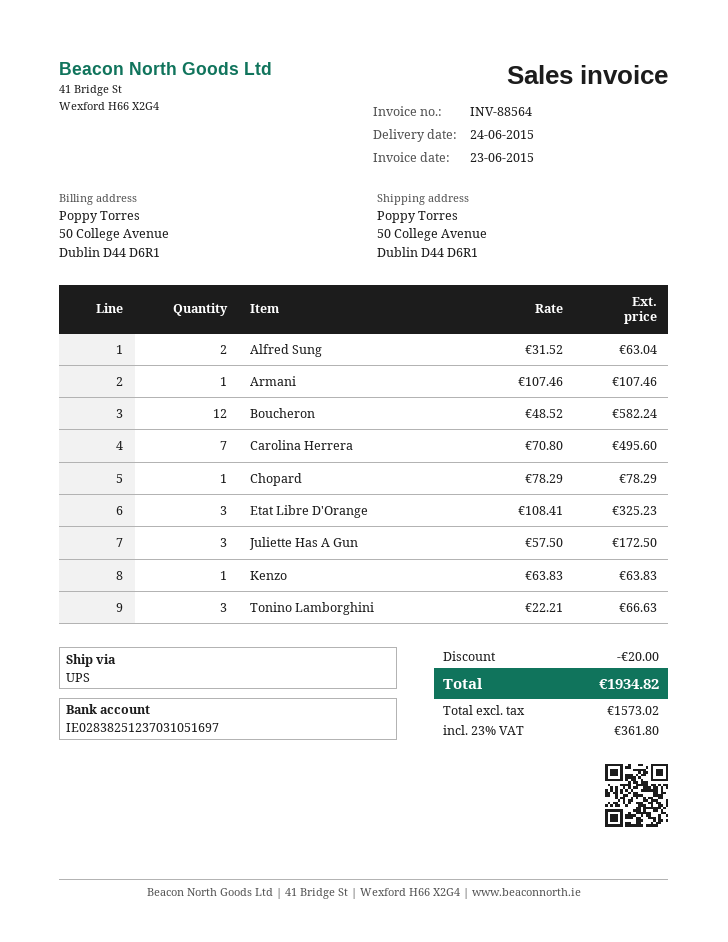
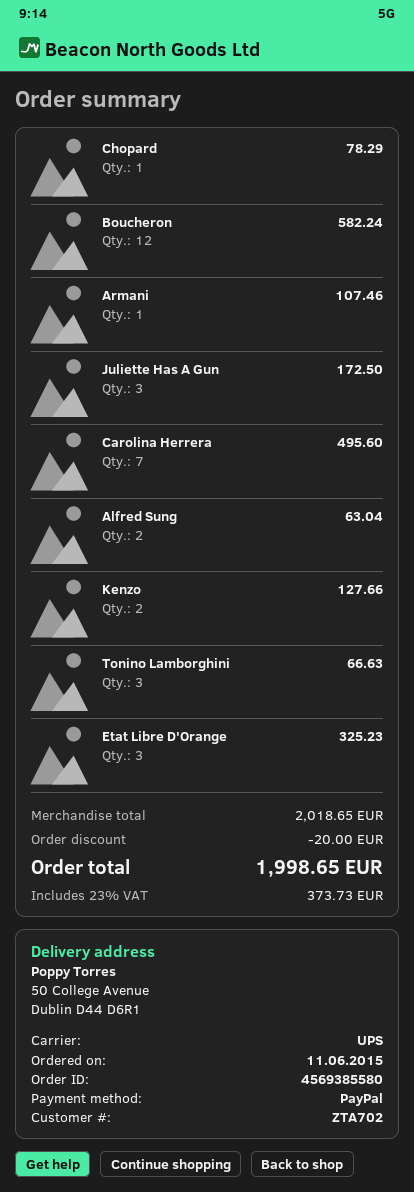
Kenzo: 1 for 63.83 -> 2 for 127.66
tax: 23% = 361.80 -> 23% = 373.73
total: 1934.82 -> 1998.65

